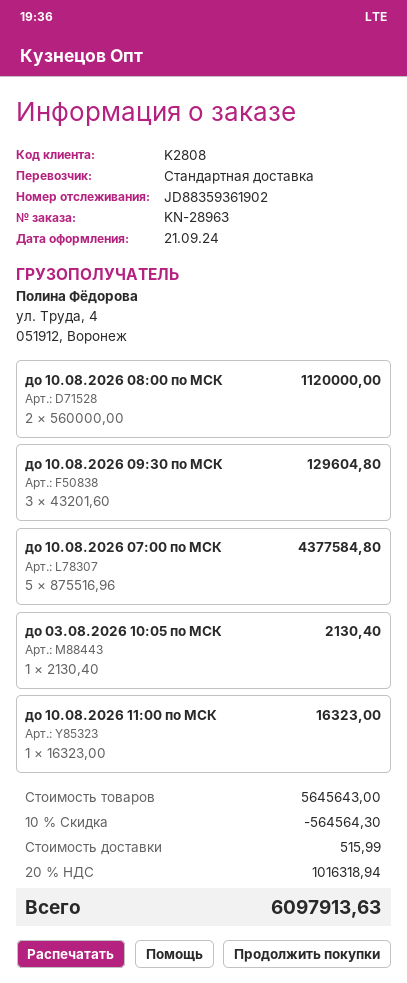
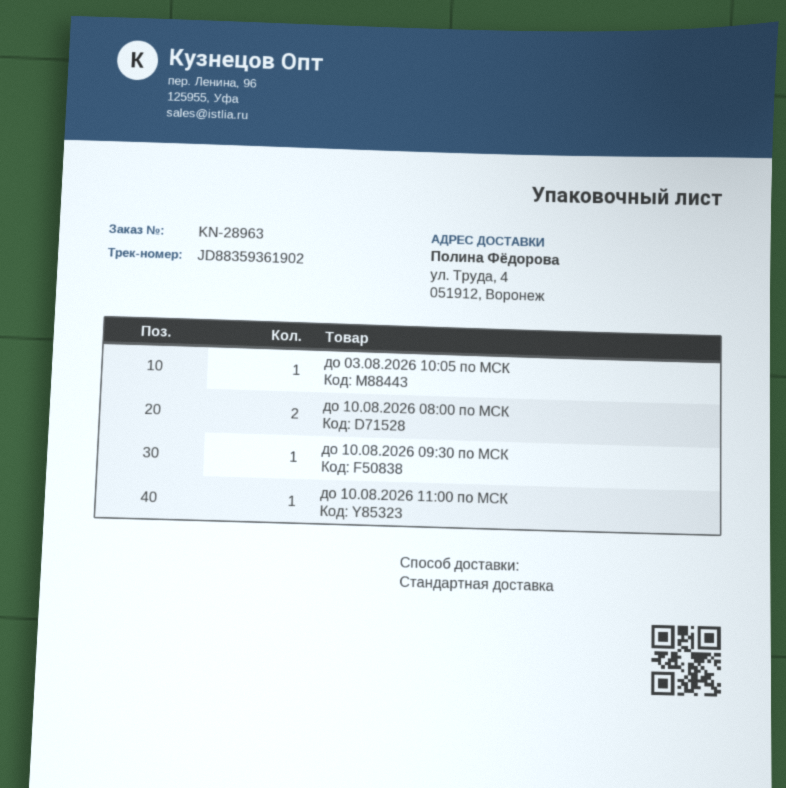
до 10.08.2026 09:30 по МСК: 3 -> 1
до 10.08.2026 07:00 по МСК: 5 -> none

